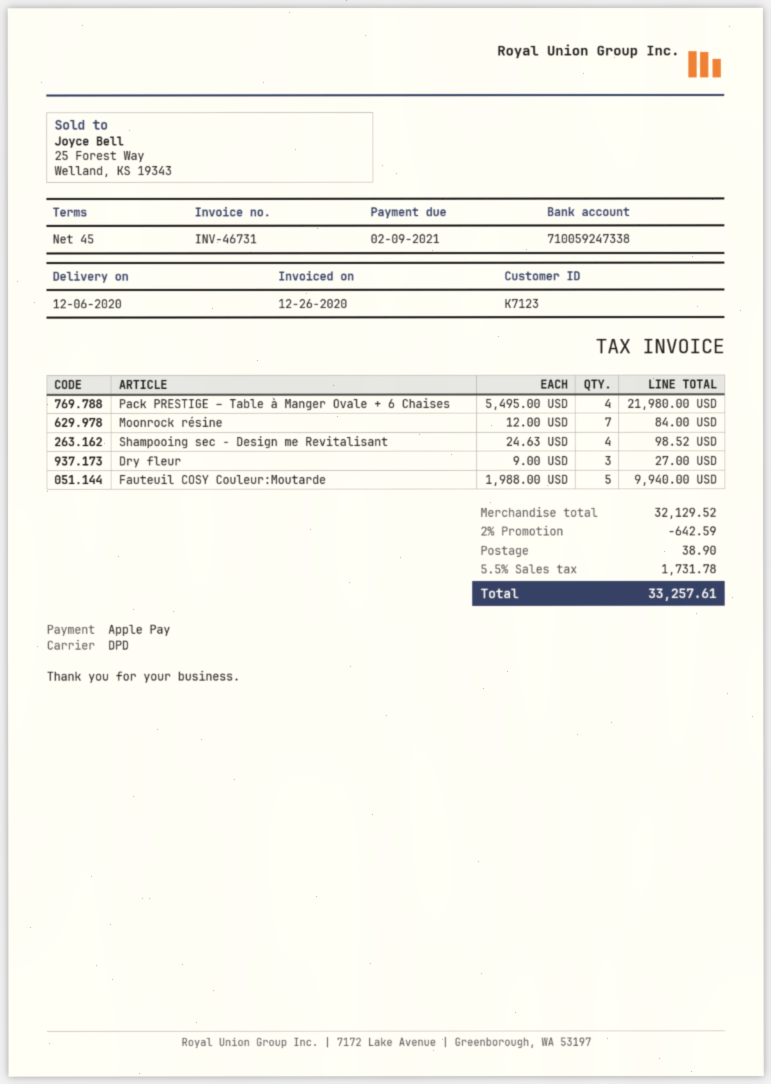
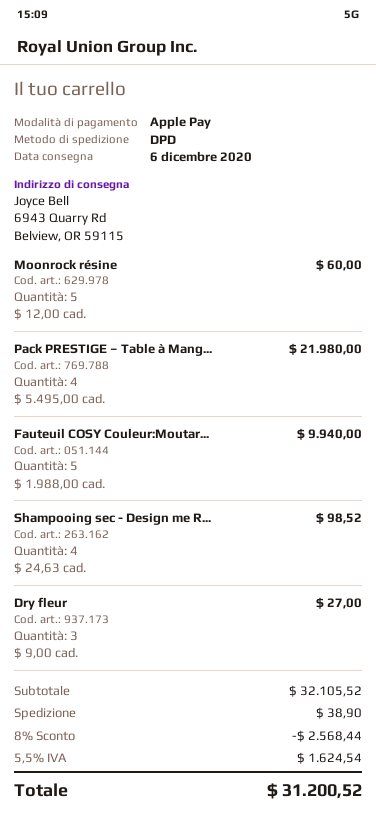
Moonrock résine: 7 x 12.00 = 84.00 -> 5 x 12.00 = 60.00
subtotal: 32129.52 -> 32105.52
discount: 2% = 642.59 -> 8% = 2568.44
tax: 5.5% = 1731.78 -> 5.5% = 1624.54
total: 33257.61 -> 31200.52

